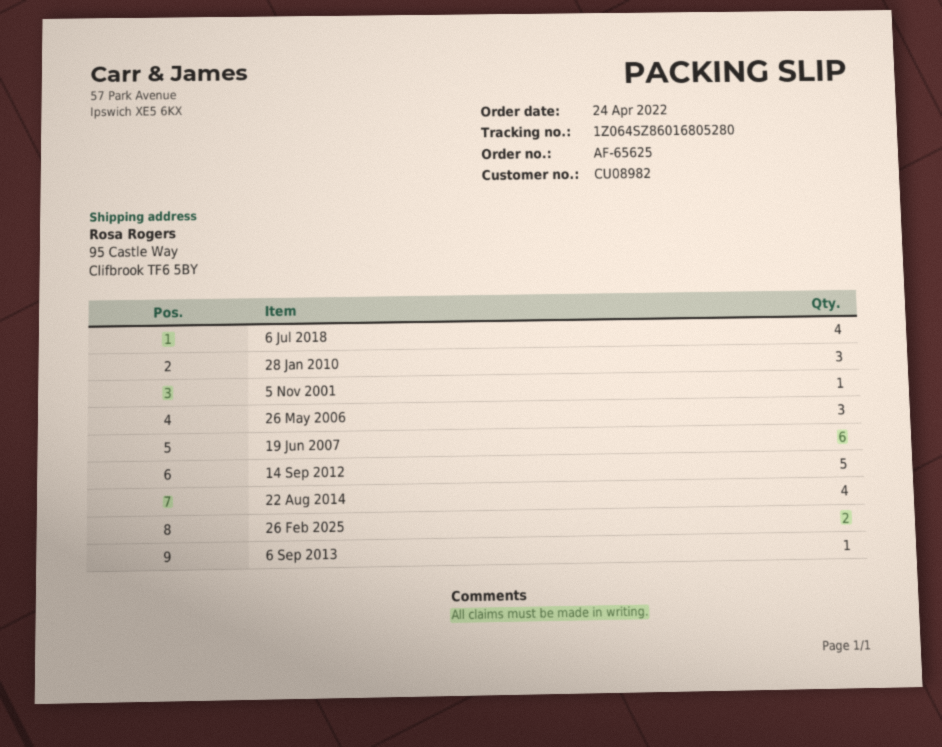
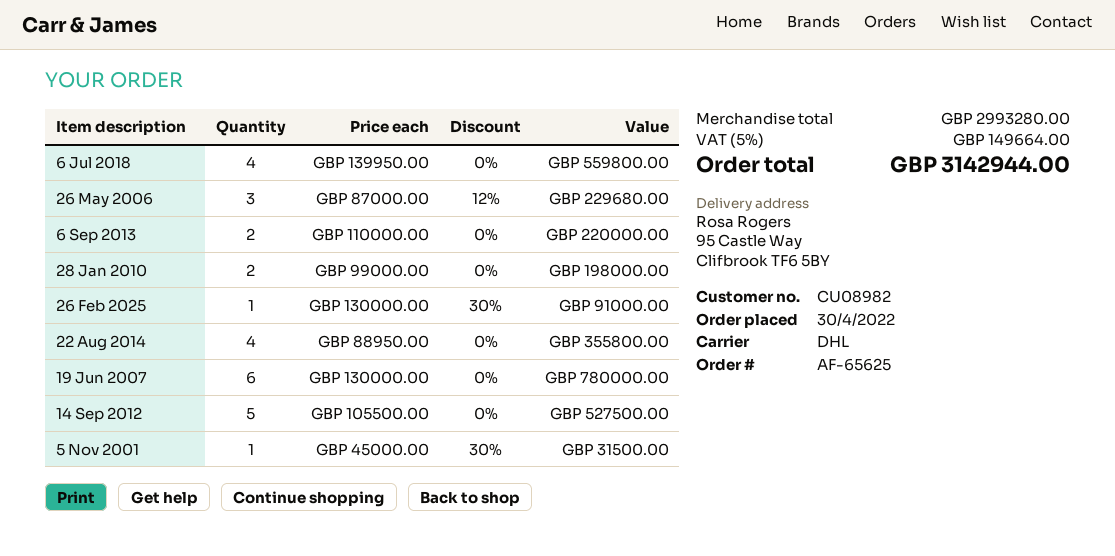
order date: 2022-04-24 -> 2022-04-30
28 Jan 2010: 3 -> 2
26 Feb 2025: 2 -> 1
6 Sep 2013: 1 -> 2

